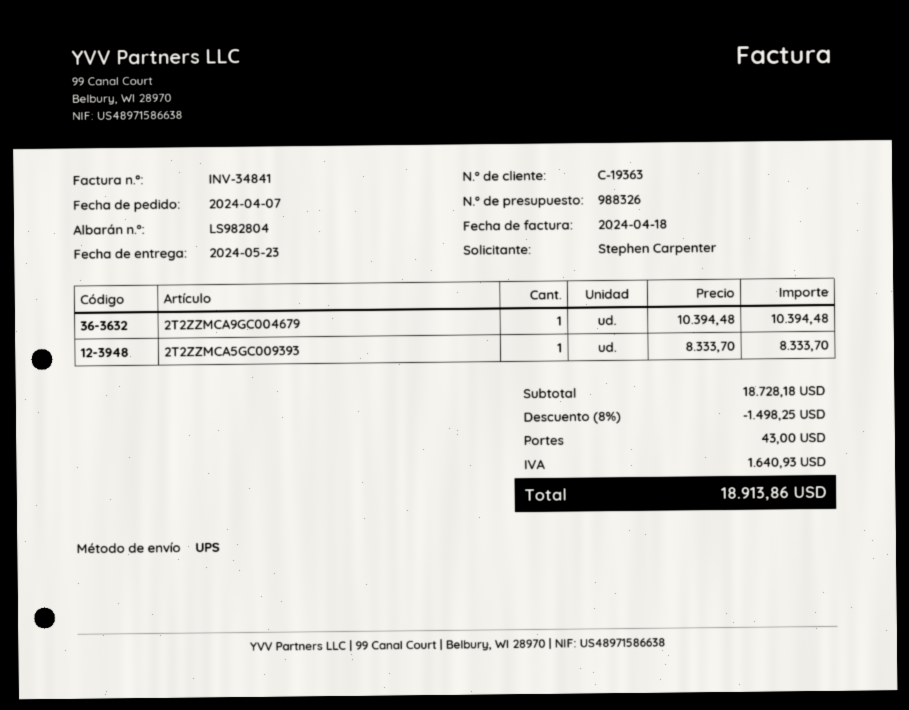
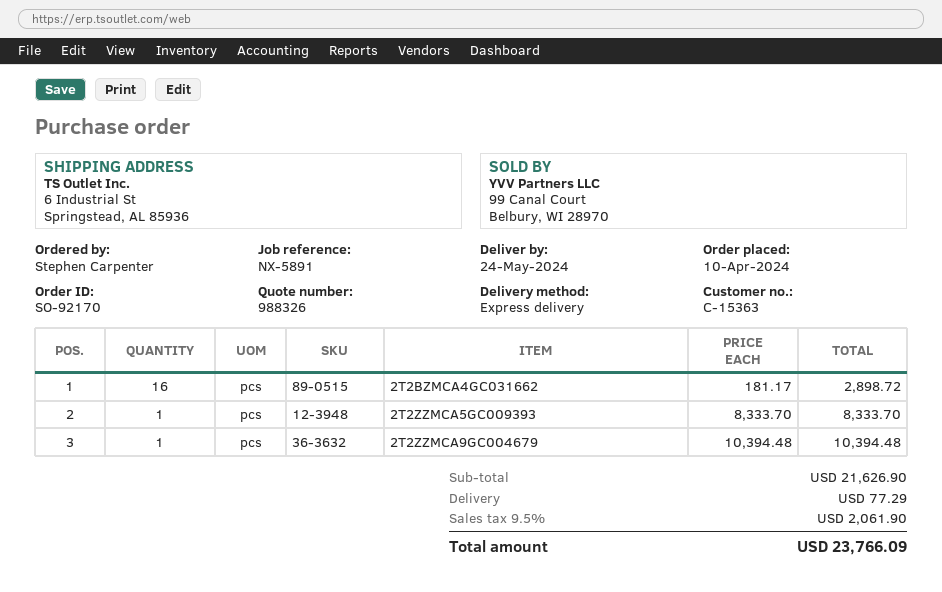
order date: 2024-04-07 -> 2024-04-10
delivery date: 2024-05-23 -> 2024-05-24
customer number: C-19363 -> C-15363
shipping method: UPS -> express
2T2BZMCA4GC031662: none -> 16 x 181.17 = 2898.72
subtotal: 18728.18 -> 21626.90
discount: 8% = 1498.25 -> none
shipping: 43.00 -> 77.29
tax: 1640.93 -> 2061.90
total: 18913.86 -> 23766.09

